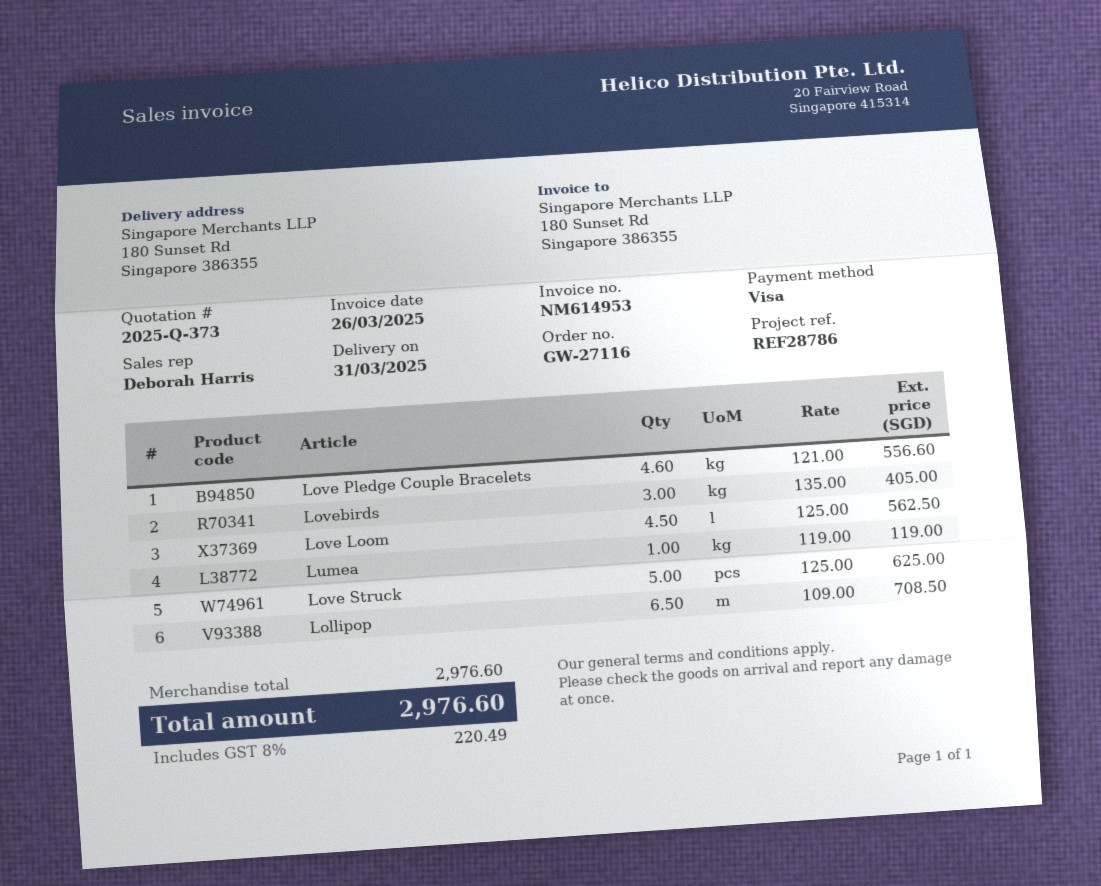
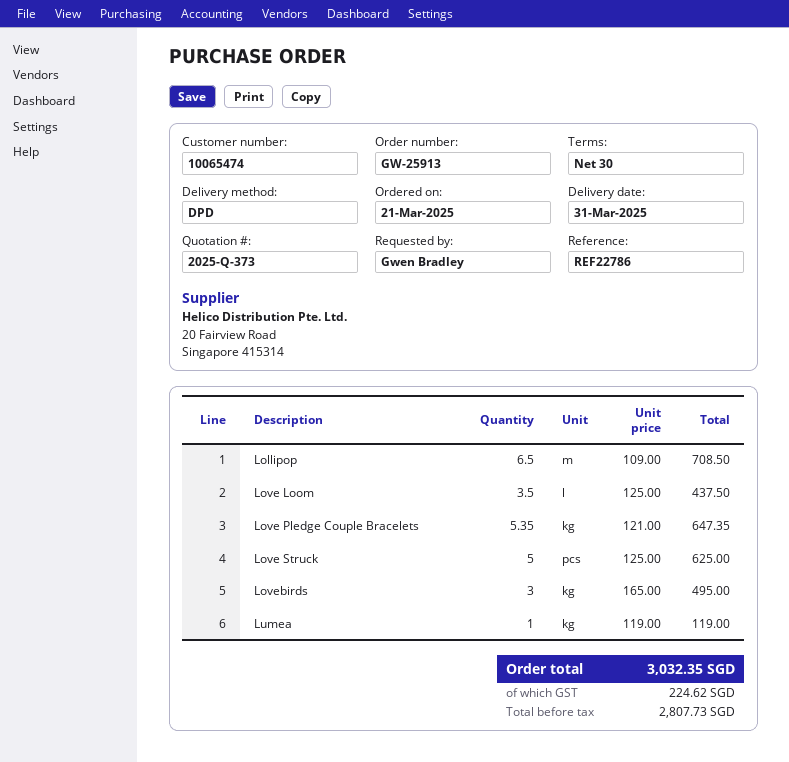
order number: GW-27116 -> GW-25913
reference: REF28786 -> REF22786
Love Pledge Couple Bracelets: 4.6 x 121.00 = 556.60 -> 5.35 x 121.00 = 647.35
Lovebirds: 3 x 135.00 = 405.00 -> 3 x 165.00 = 495.00
Love Loom: 4.5 x 125.00 = 562.50 -> 3.5 x 125.00 = 437.50
tax: 220.49 -> 224.62
total: 2976.60 -> 3032.35

